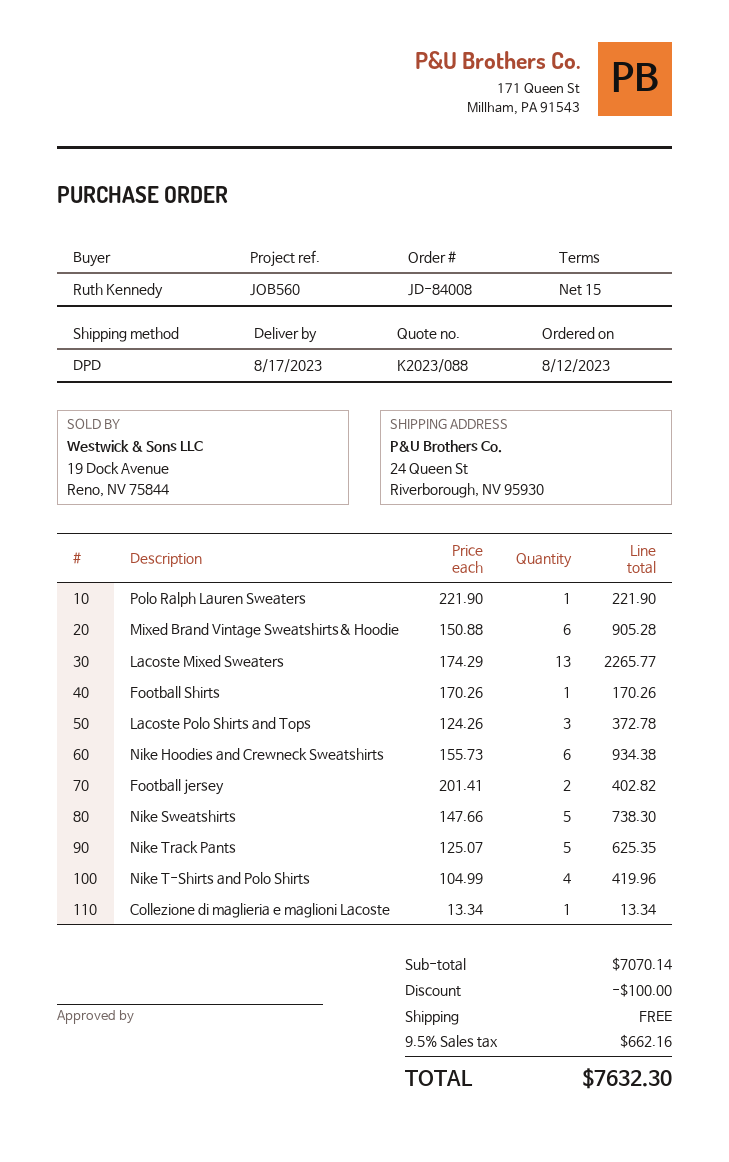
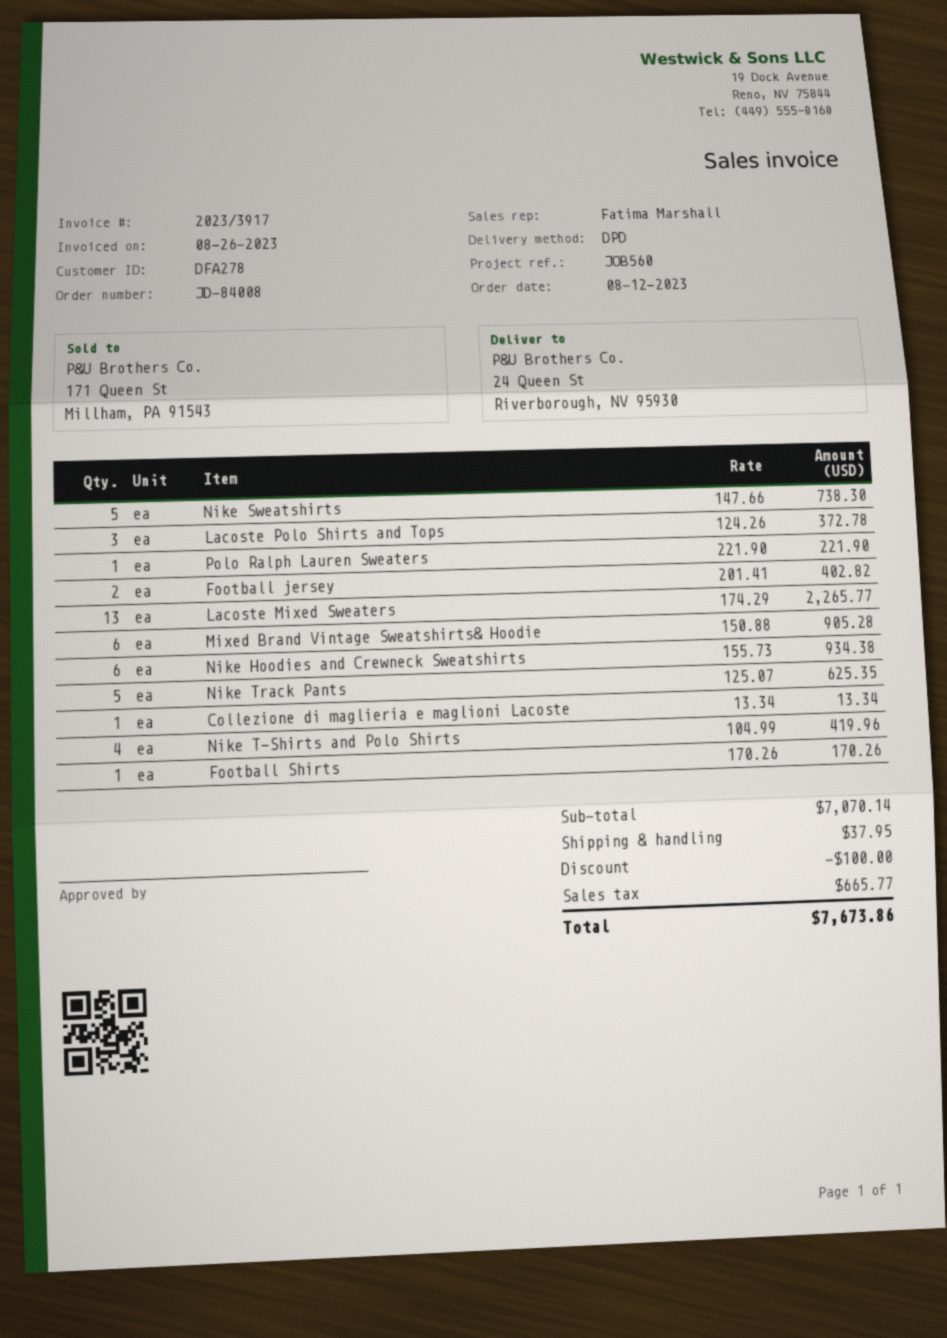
shipping: 0.00 -> 37.95
tax: 662.16 -> 665.77
total: 7632.30 -> 7673.86

